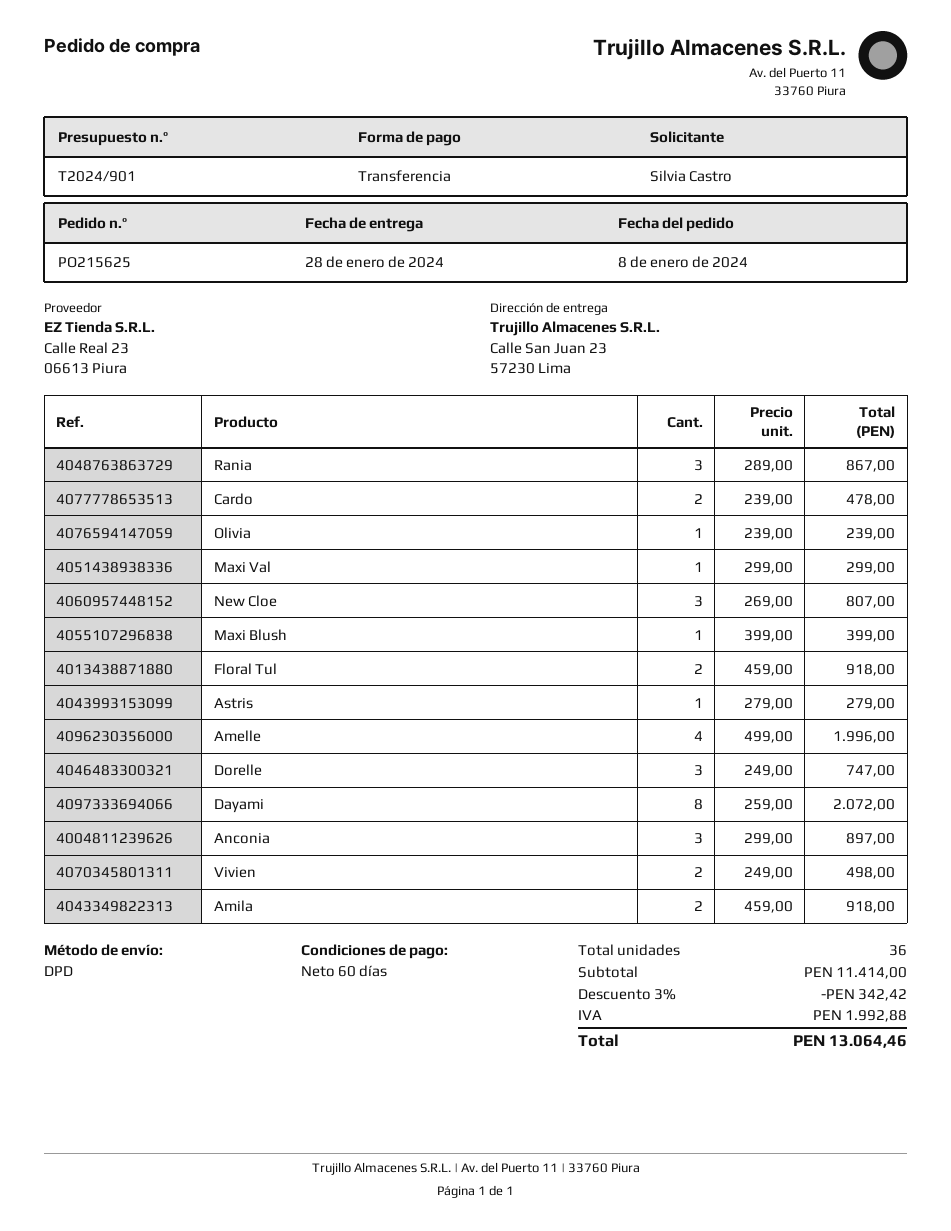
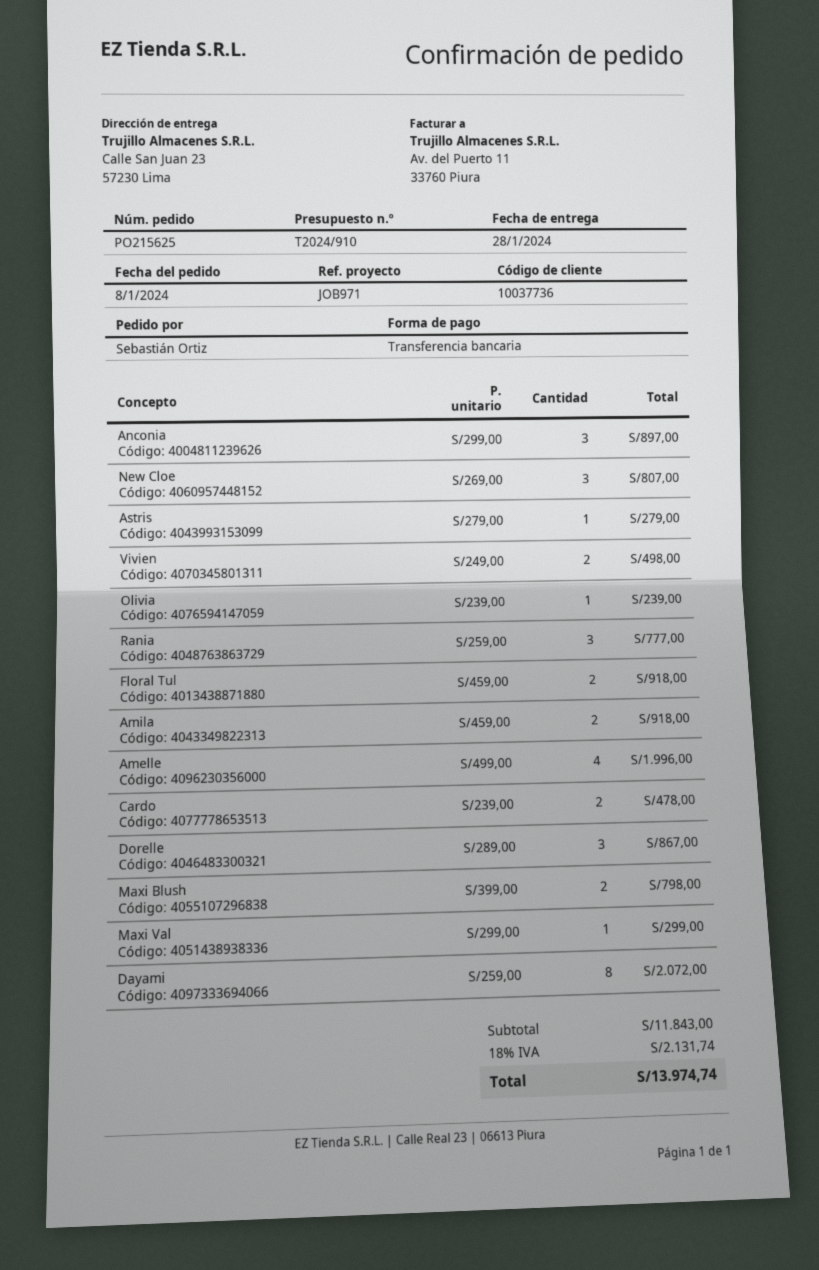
quote number: T2024/901 -> T2024/910
ordered by: Silvia Castro -> Sebastián Ortiz
Rania: 3 x 289.00 = 867.00 -> 3 x 259.00 = 777.00
Maxi Blush: 1 x 399.00 = 399.00 -> 2 x 399.00 = 798.00
Dorelle: 3 x 249.00 = 747.00 -> 3 x 289.00 = 867.00
subtotal: 11414.00 -> 11843.00
discount: 3% = 342.42 -> none
tax: 1992.88 -> 2131.74
total: 13064.46 -> 13974.74

